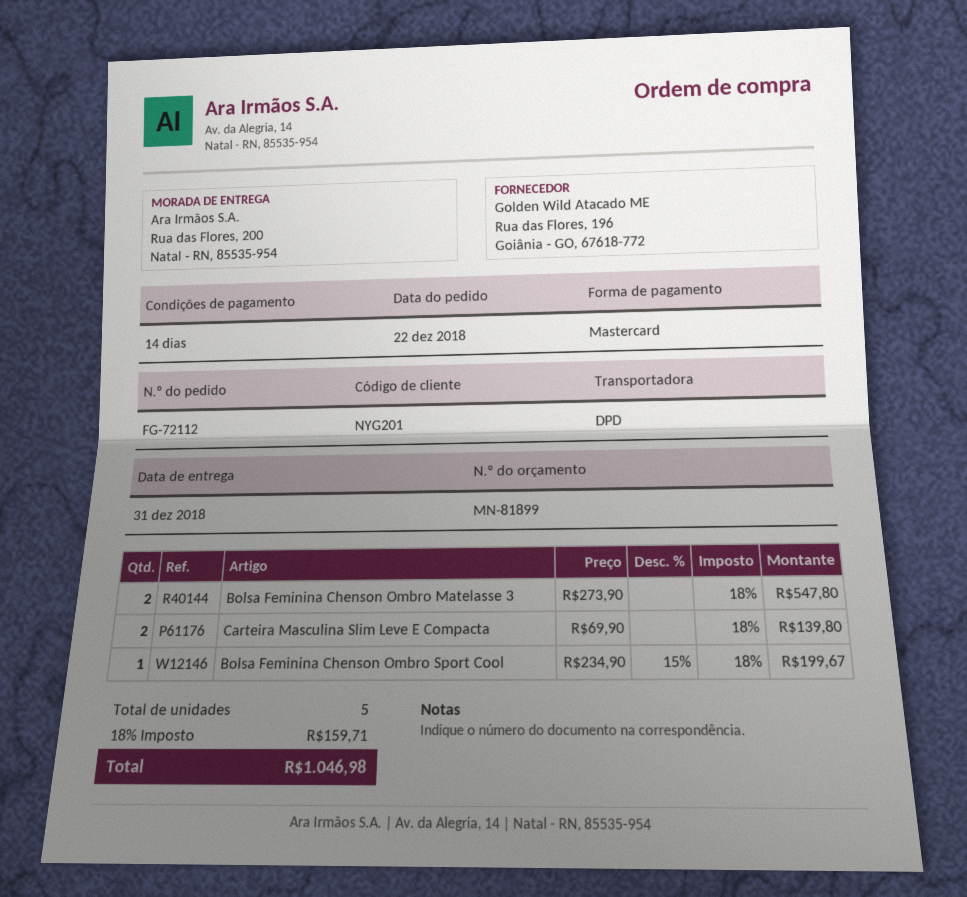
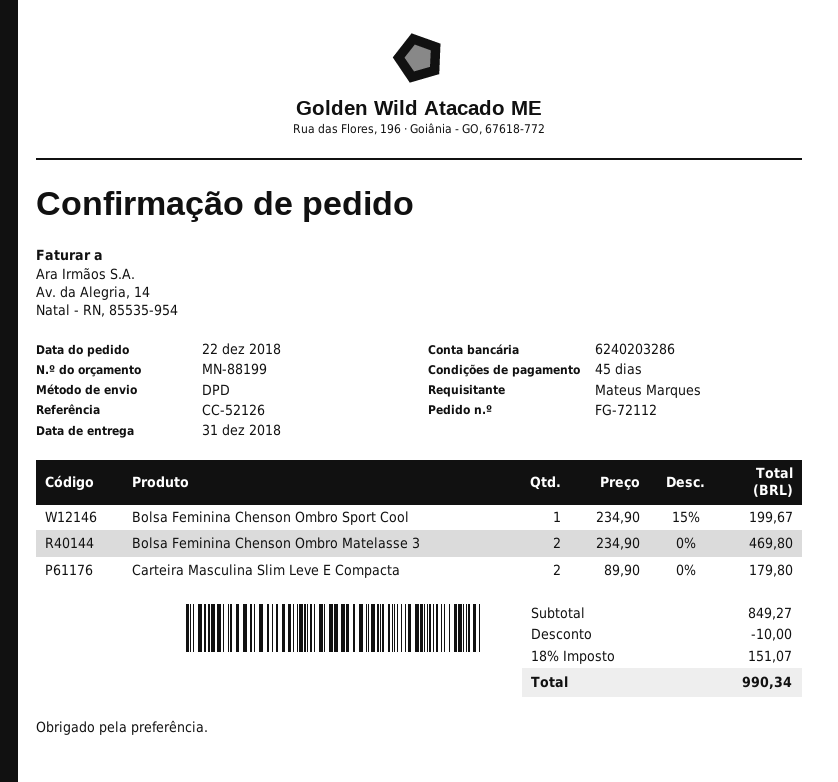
quote number: MN-81899 -> MN-88199
payment terms: 14 days -> 45 days
Bolsa Feminina Chenson Ombro Matelasse 3: 2 x 273.90 = 547.80 -> 2 x 234.90 = 469.80
Carteira Masculina Slim Leve E Compacta: 2 x 69.90 = 139.80 -> 2 x 89.90 = 179.80
discount: none -> 10.00
tax: 18% = 159.71 -> 18% = 151.07
total: 1046.98 -> 990.34

